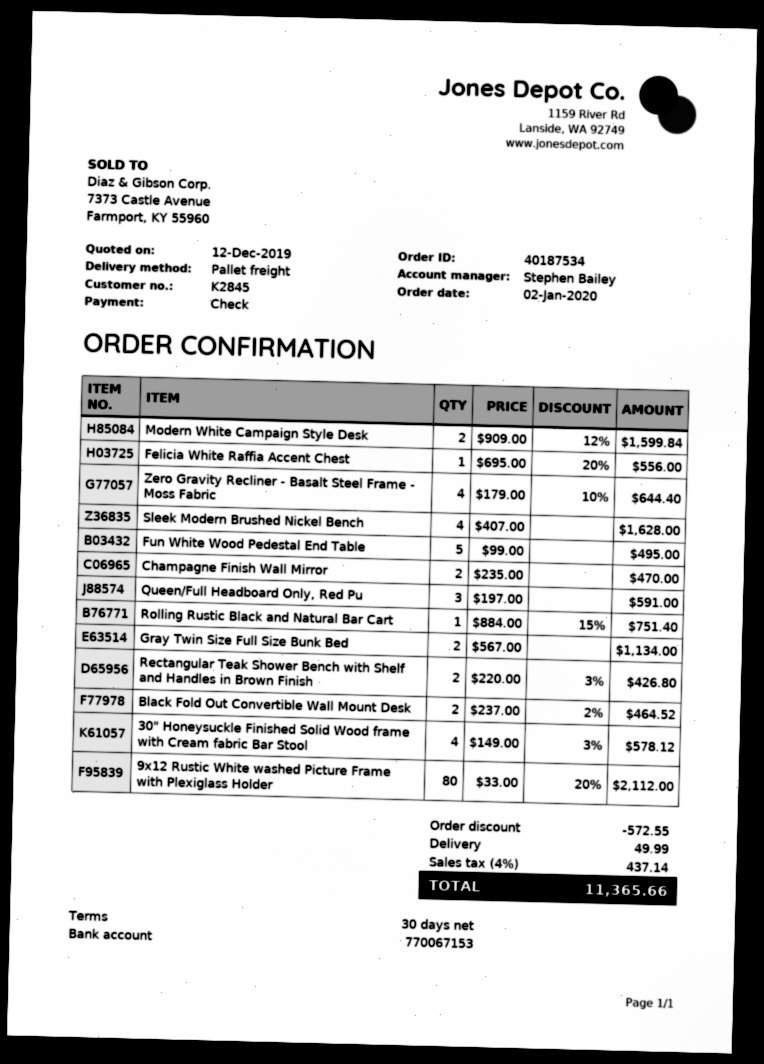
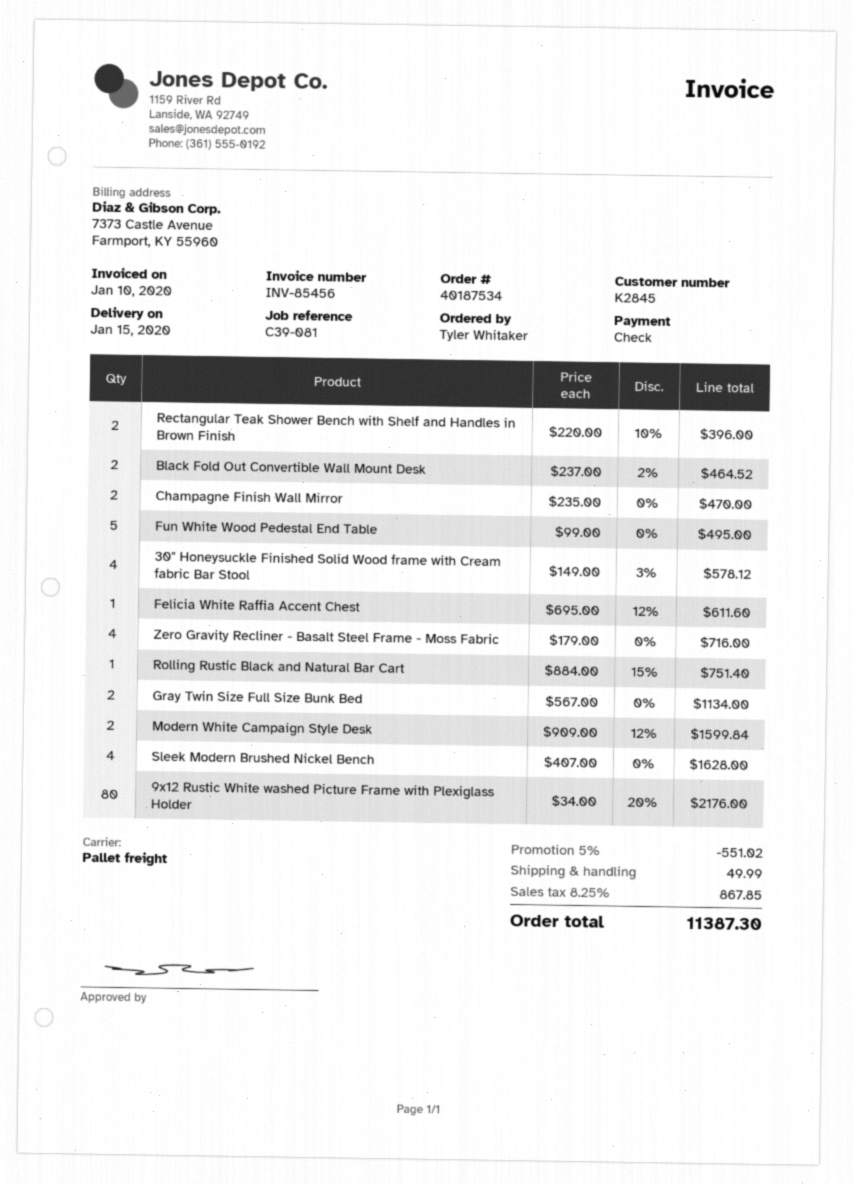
Felicia White Raffia Accent Chest: 1 x 695.00 - 20% = 556.00 -> 1 x 695.00 - 12% = 611.60
Zero Gravity Recliner - Basalt Steel Frame - Moss Fabric: 4 x 179.00 - 10% = 644.40 -> 4 x 179.00 = 716.00
Queen/Full Headboard Only, Red Pu: 3 x 197.00 = 591.00 -> none
Rectangular Teak Shower Bench with Shelf and Handles in Brown Finish: 2 x 220.00 - 3% = 426.80 -> 2 x 220.00 - 10% = 396.00
9x12 Rustic White washed Picture Frame with Plexiglass Holder: 80 x 33.00 - 20% = 2112.00 -> 80 x 34.00 - 20% = 2176.00
discount: 572.55 -> 551.02
tax: 4% = 437.14 -> 8.25% = 867.85
total: 11365.66 -> 11387.30

